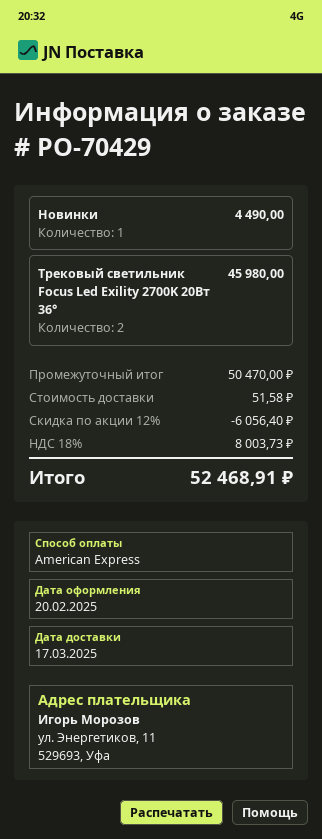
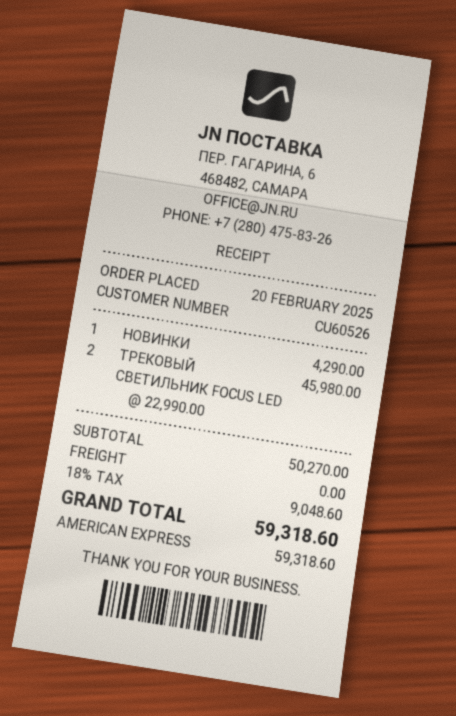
Новинки: 1 for 4490.00 -> 1 for 4290.00
subtotal: 50470.00 -> 50270.00
discount: 12% = 6056.40 -> none
shipping: 51.58 -> 0.00
tax: 18% = 8003.73 -> 18% = 9048.60
total: 52468.91 -> 59318.60

